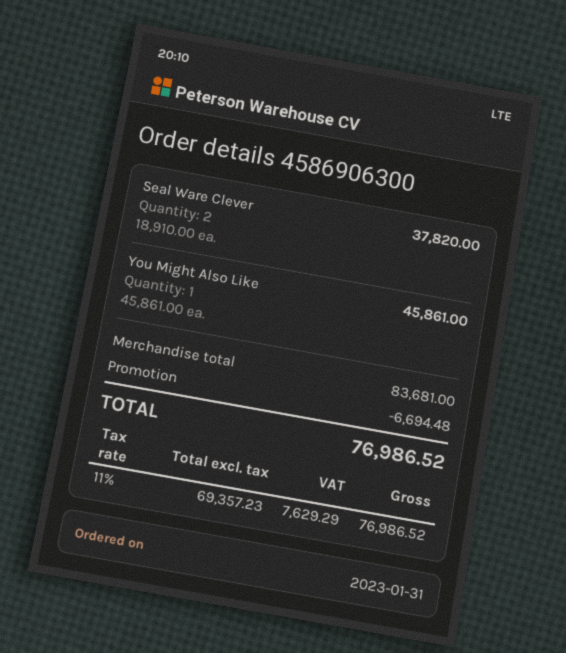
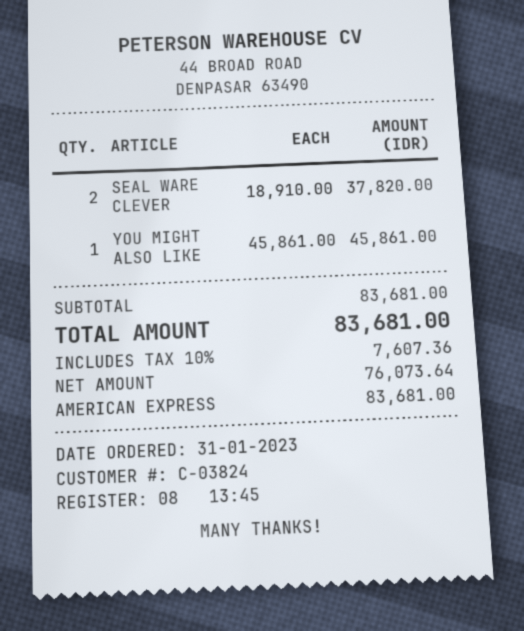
discount: 6694.48 -> none
net: 69357.23 -> 76073.64
tax: 11% = 7629.29 -> 10% = 7607.36
total: 76986.52 -> 83681.00

